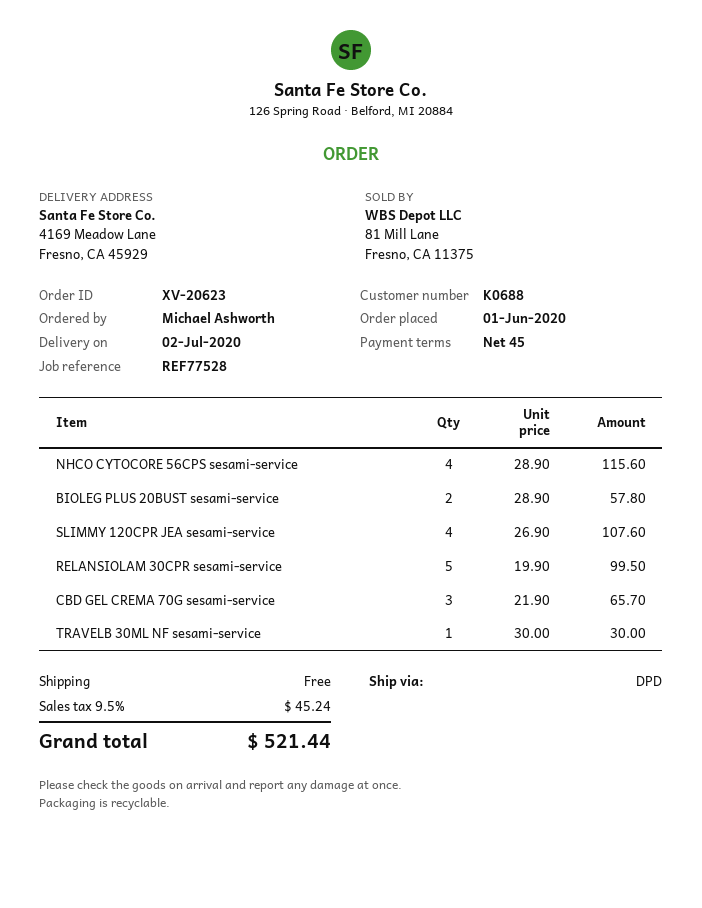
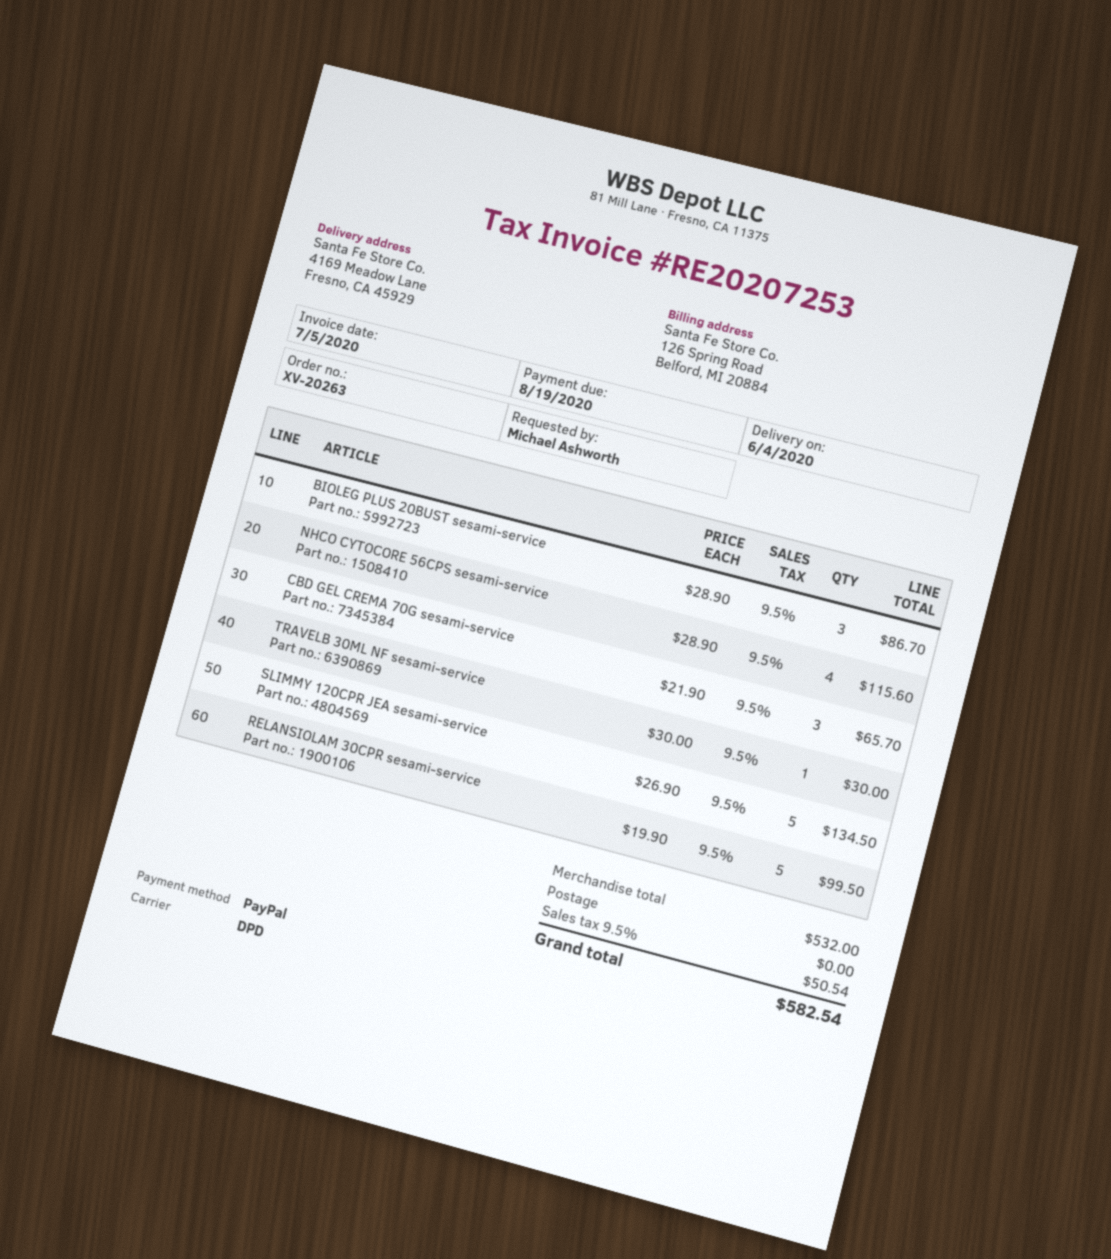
order number: XV-20623 -> XV-20263
delivery date: 2020-07-02 -> 2020-06-04
BIOLEG PLUS 20BUST sesami-service: 2 x 28.90 = 57.80 -> 3 x 28.90 = 86.70
SLIMMY 120CPR JEA sesami-service: 4 x 26.90 = 107.60 -> 5 x 26.90 = 134.50
tax: 9.5% = 45.24 -> 9.5% = 50.54
total: 521.44 -> 582.54

